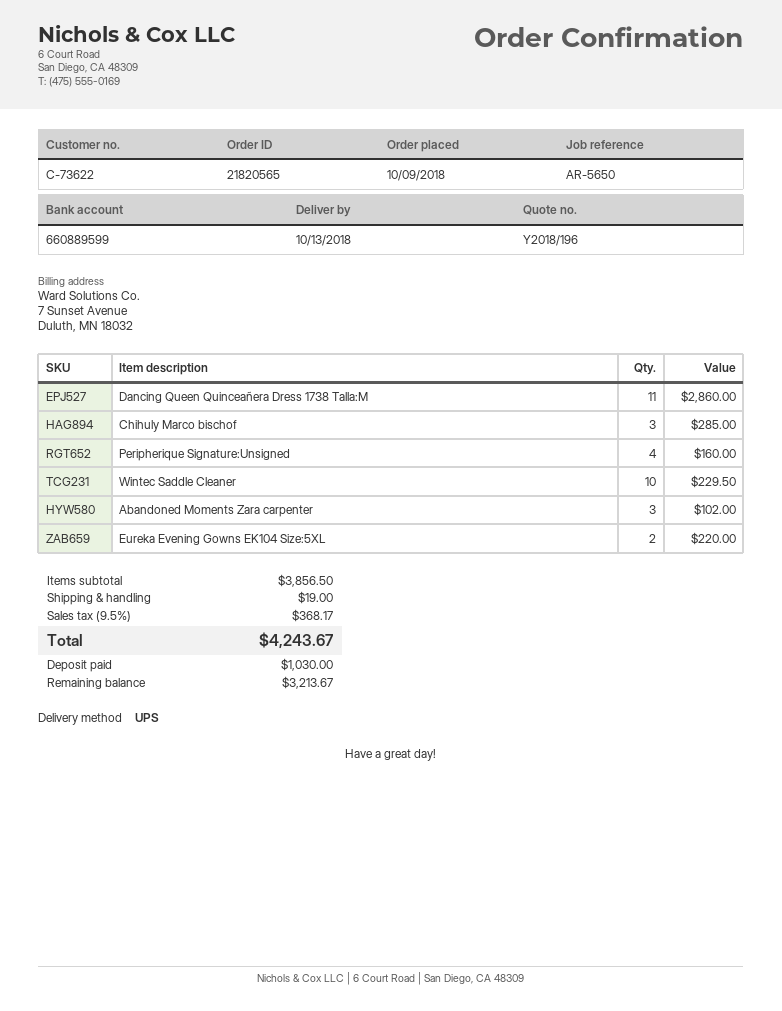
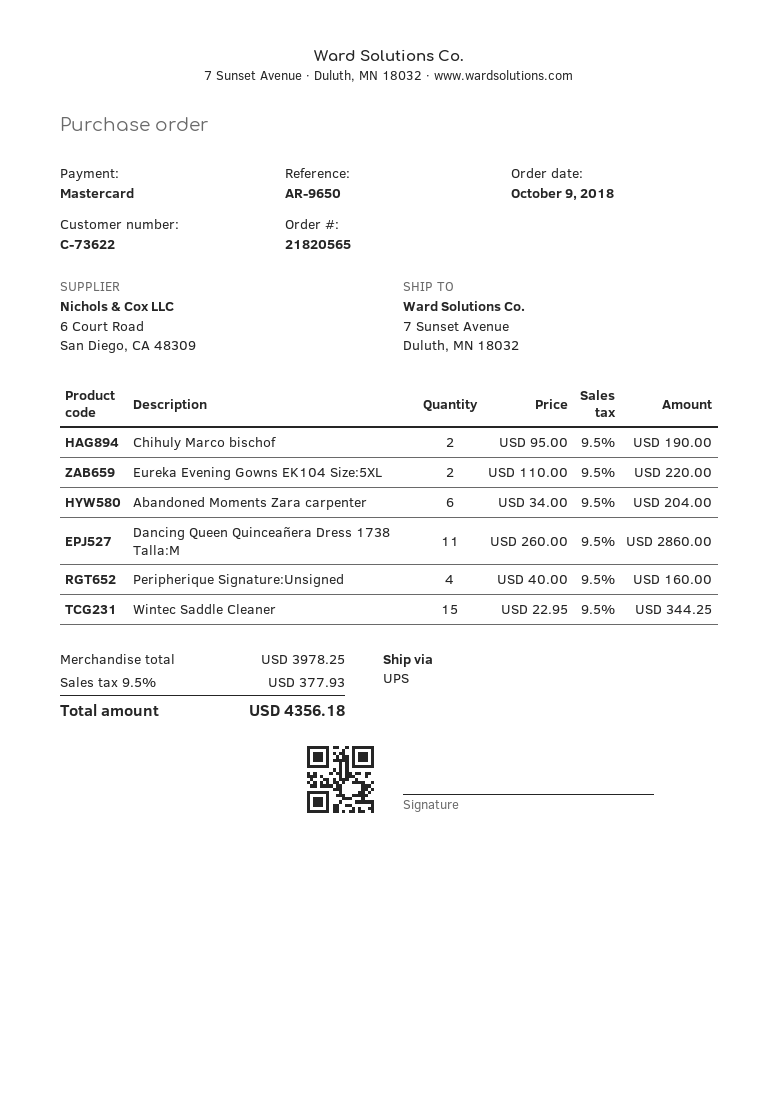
reference: AR-5650 -> AR-9650
Chihuly Marco bischof: 3 for 285.00 -> 2 for 190.00
Wintec Saddle Cleaner: 10 for 229.50 -> 15 for 344.25
Abandoned Moments Zara carpenter: 3 for 102.00 -> 6 for 204.00
subtotal: 3856.50 -> 3978.25
shipping: 19.00 -> none
tax: 9.5% = 368.17 -> 9.5% = 377.93
total: 4243.67 -> 4356.18

